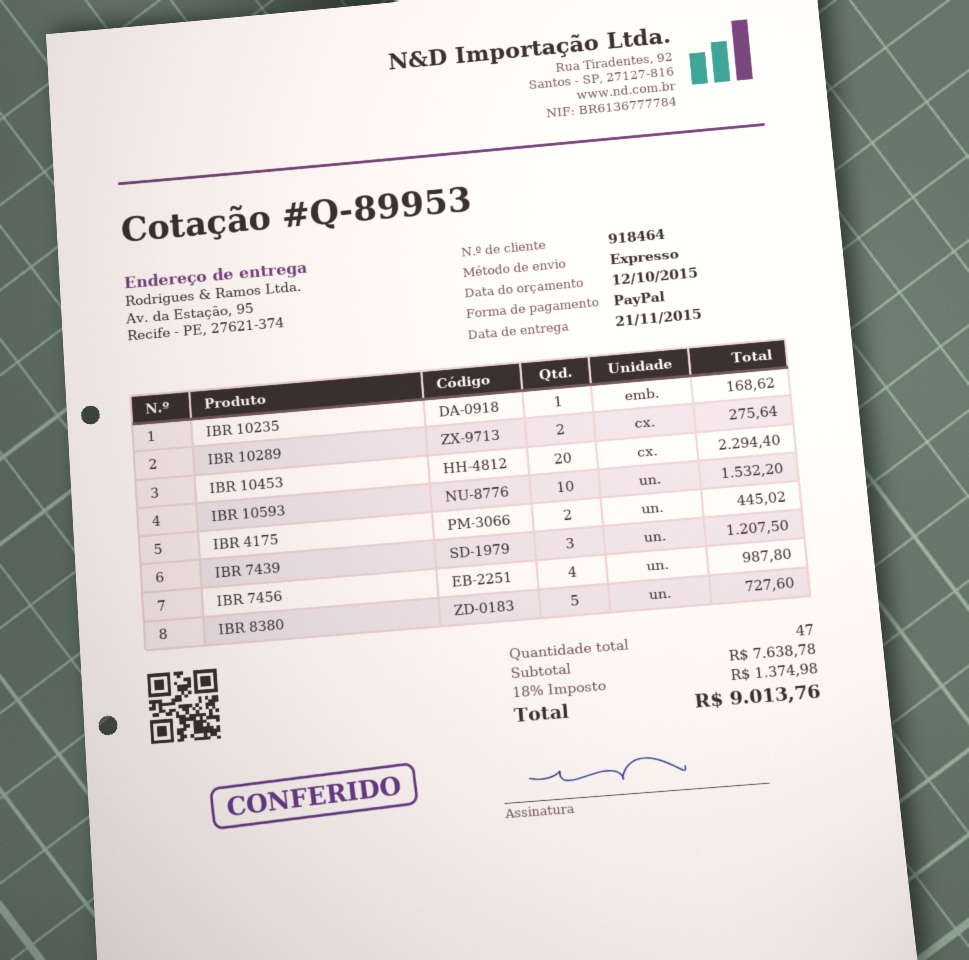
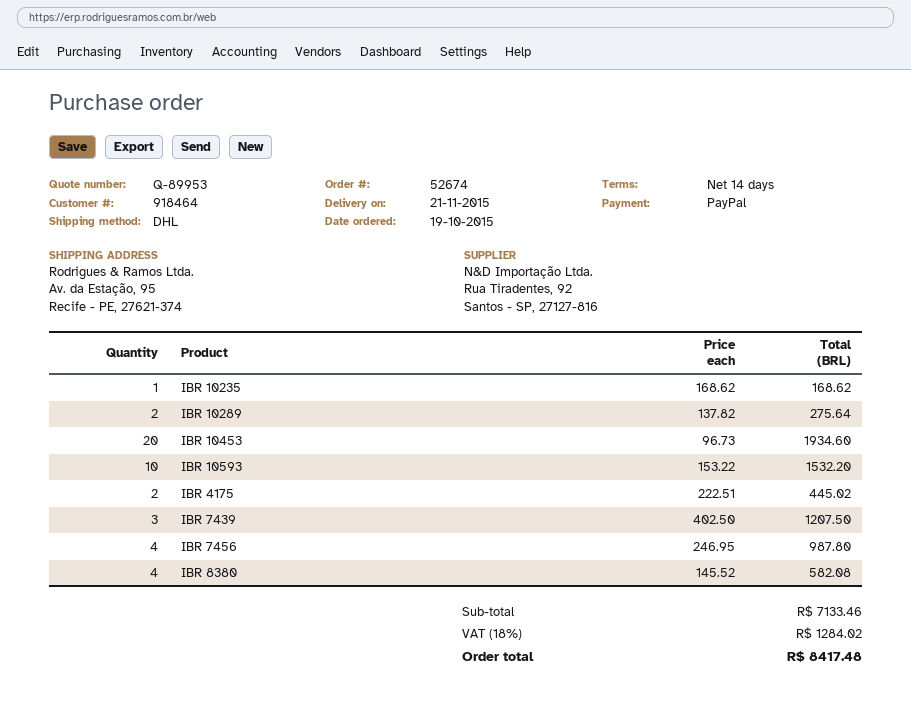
shipping method: express -> DHL
IBR 10453: 20 for 2294.40 -> 20 for 1934.60
IBR 8380: 5 for 727.60 -> 4 for 582.08
subtotal: 7638.78 -> 7133.46
tax: 18% = 1374.98 -> 18% = 1284.02
total: 9013.76 -> 8417.48

